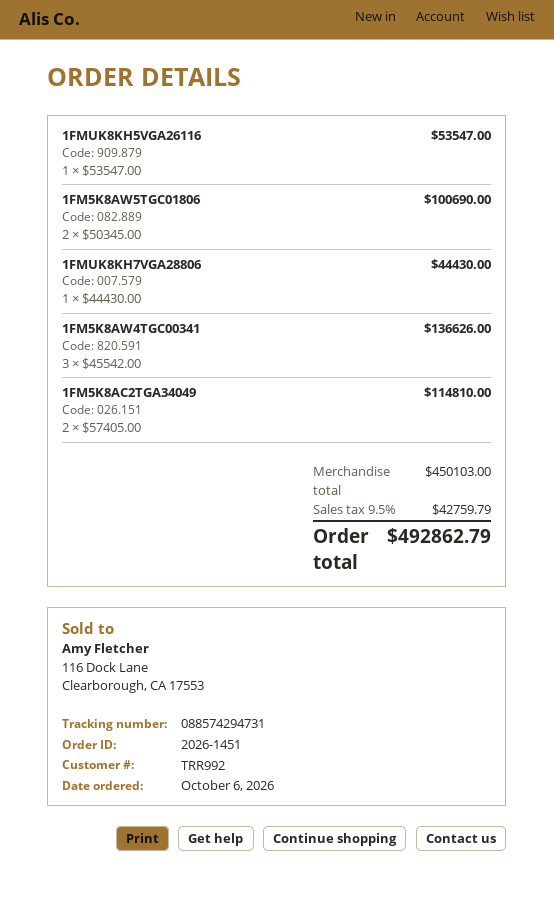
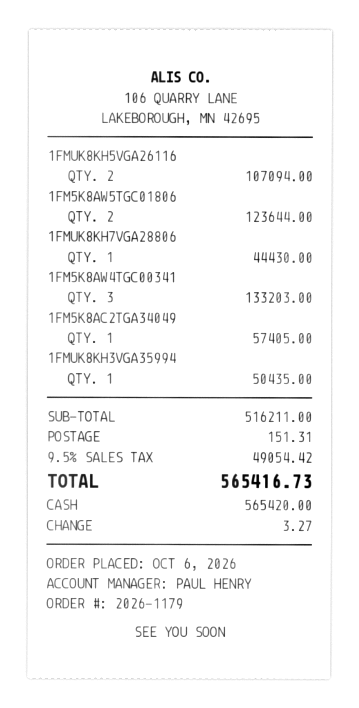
order number: 2026-1451 -> 2026-1179
1FMUK8KH5VGA26116: 1 for 53547.00 -> 2 for 107094.00
1FM5K8AW5TGC01806: 2 for 100690.00 -> 2 for 123644.00
1FM5K8AW4TGC00341: 3 for 136626.00 -> 3 for 133203.00
1FM5K8AC2TGA34049: 2 for 114810.00 -> 1 for 57405.00
1FMUK8KH3VGA35994: none -> 1 for 50435.00
subtotal: 450103.00 -> 516211.00
shipping: none -> 151.31
tax: 9.5% = 42759.79 -> 9.5% = 49054.42
total: 492862.79 -> 565416.73

